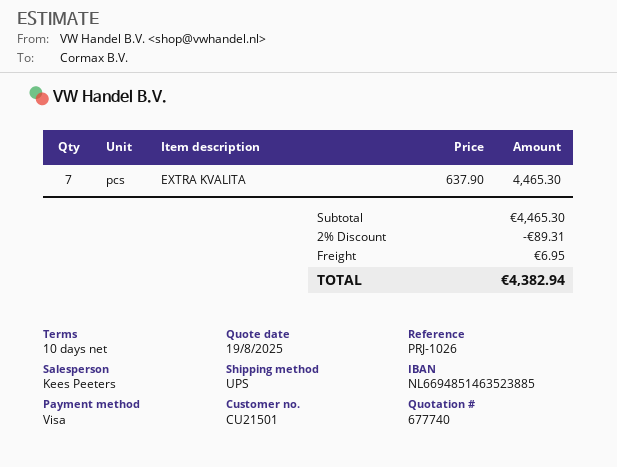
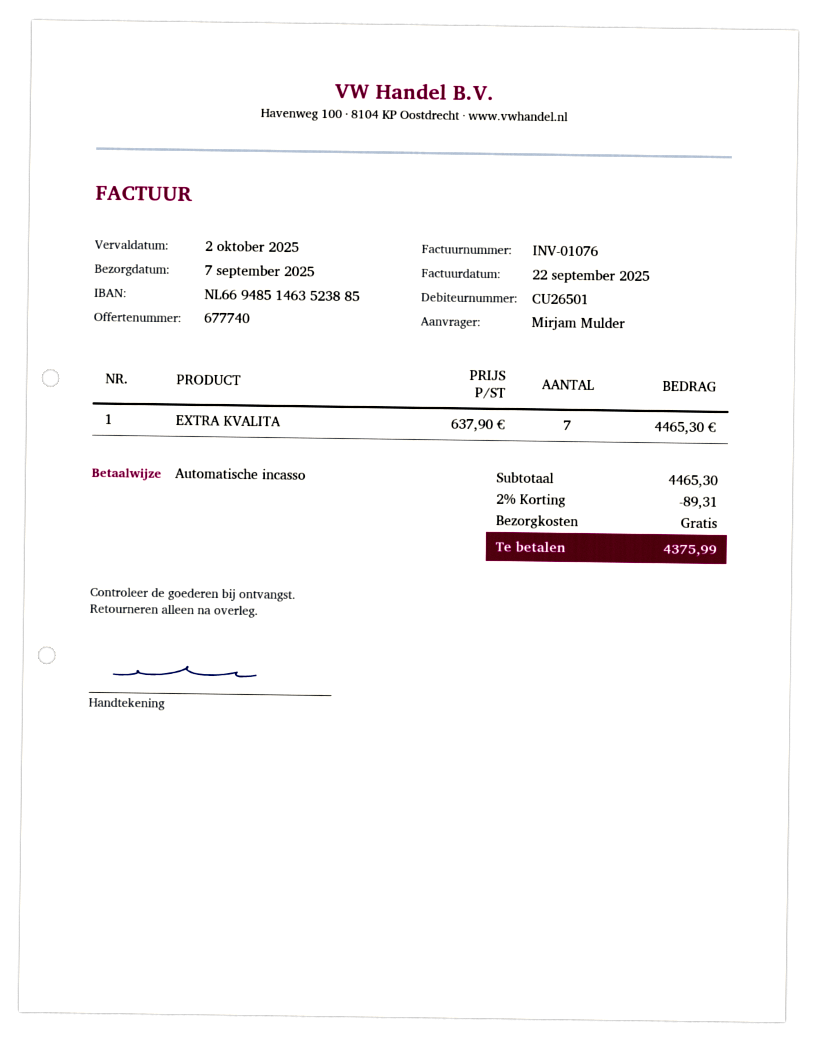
customer number: CU21501 -> CU26501
payment method: Visa -> direct debit
shipping: 6.95 -> 0.00
total: 4382.94 -> 4375.99

